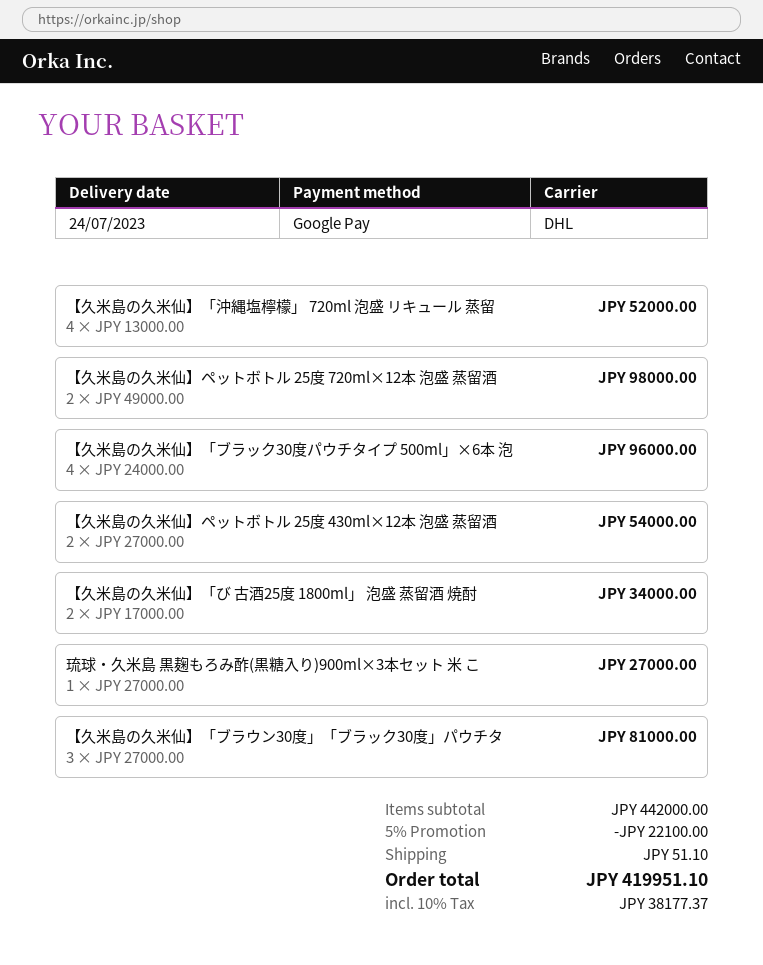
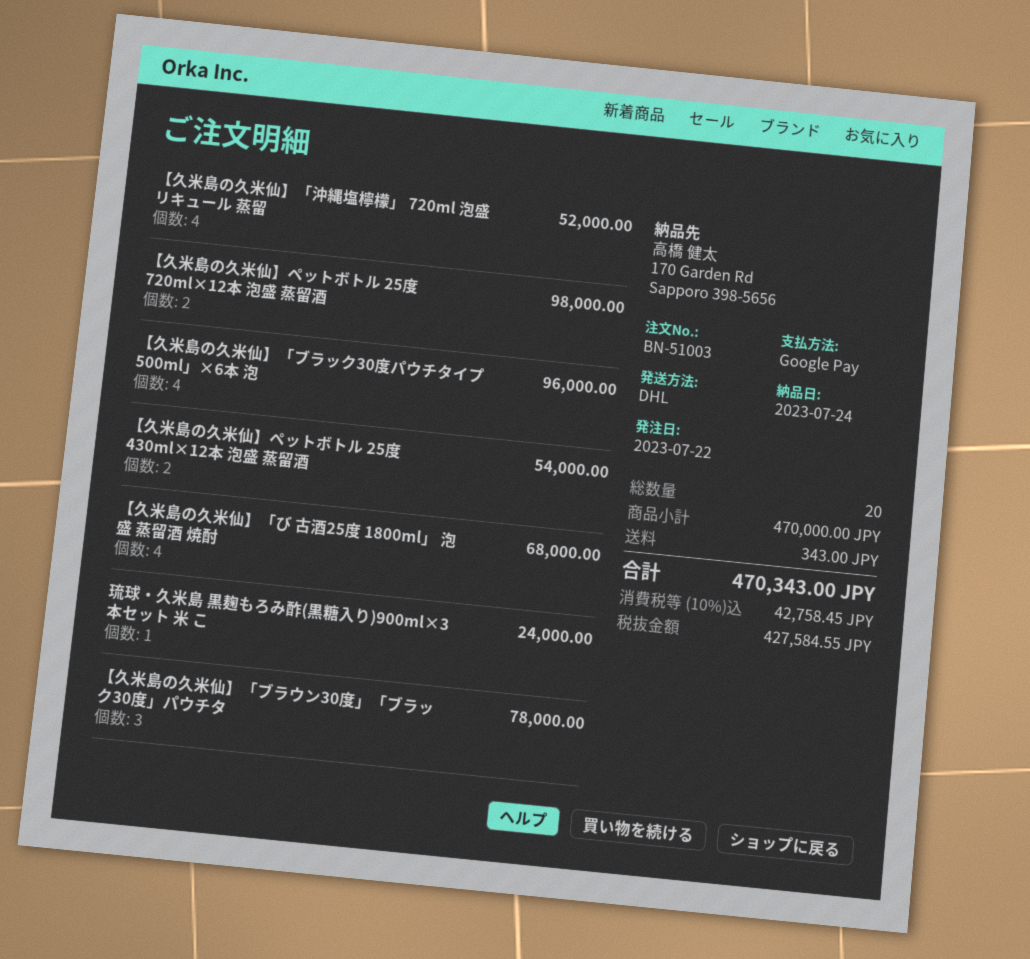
【久米島の久米仙】「び 古酒25度 1800ml」 泡盛 蒸留酒 焼酎: 2 for 34000.00 -> 4 for 68000.00
琉球・久米島 黒麹もろみ酢(黒糖入り)900ml×3本セット 米 こ: 1 for 27000.00 -> 1 for 24000.00
【久米島の久米仙】「ブラウン30度」「ブラック30度」パウチタ: 3 for 81000.00 -> 3 for 78000.00
subtotal: 442000.00 -> 470000.00
discount: 5% = 22100.00 -> none
shipping: 51.10 -> 343.00
tax: 10% = 38177.37 -> 10% = 42758.45
total: 419951.10 -> 470343.00

